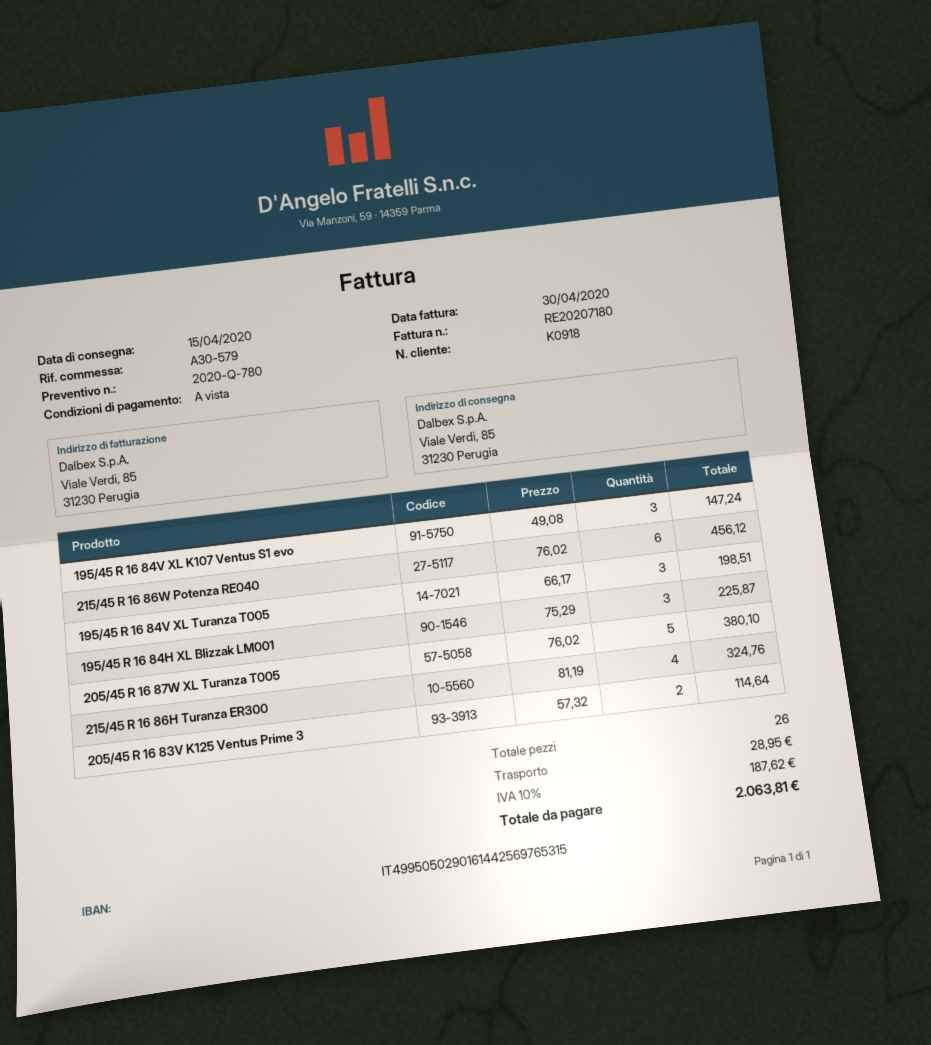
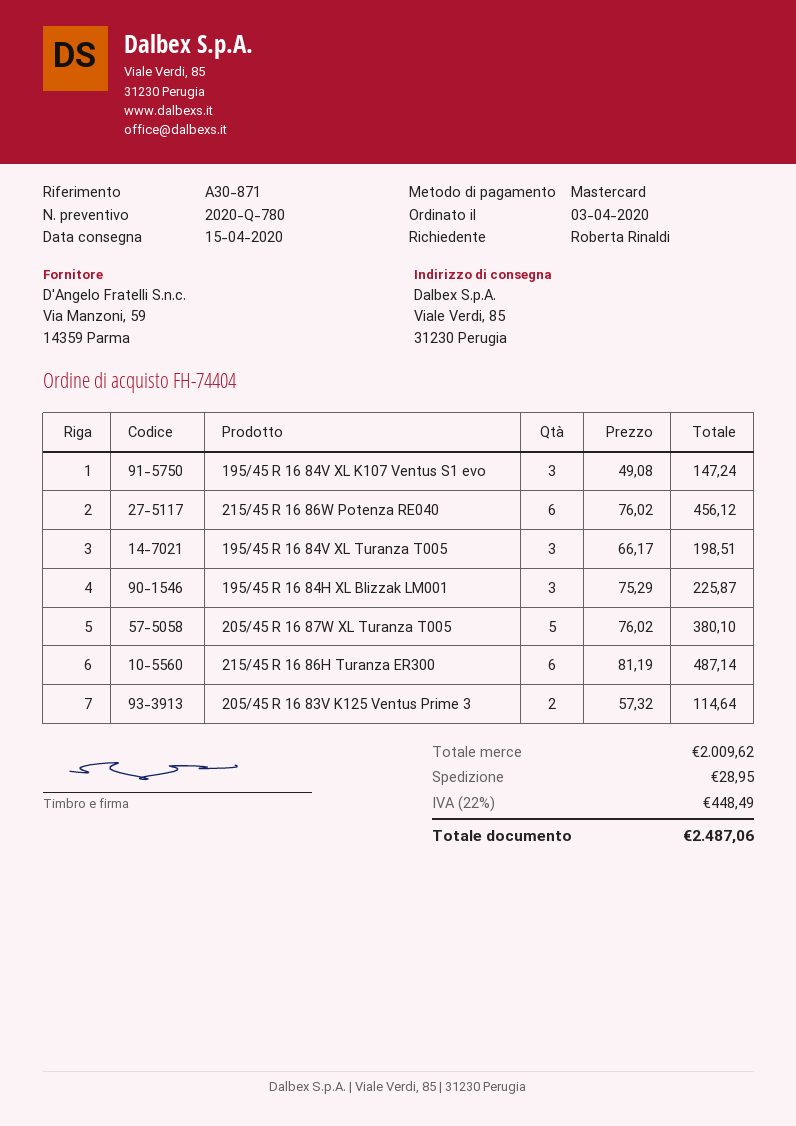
reference: A30-579 -> A30-871
215/45 R 16 86H Turanza ER300: 4 x 81.19 = 324.76 -> 6 x 81.19 = 487.14
tax: 10% = 187.62 -> 22% = 448.49
total: 2063.81 -> 2487.06

